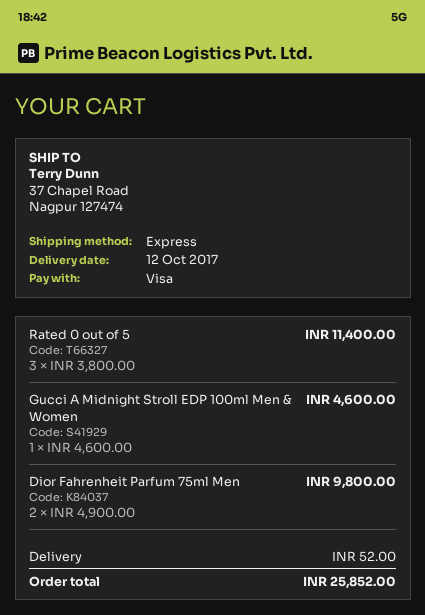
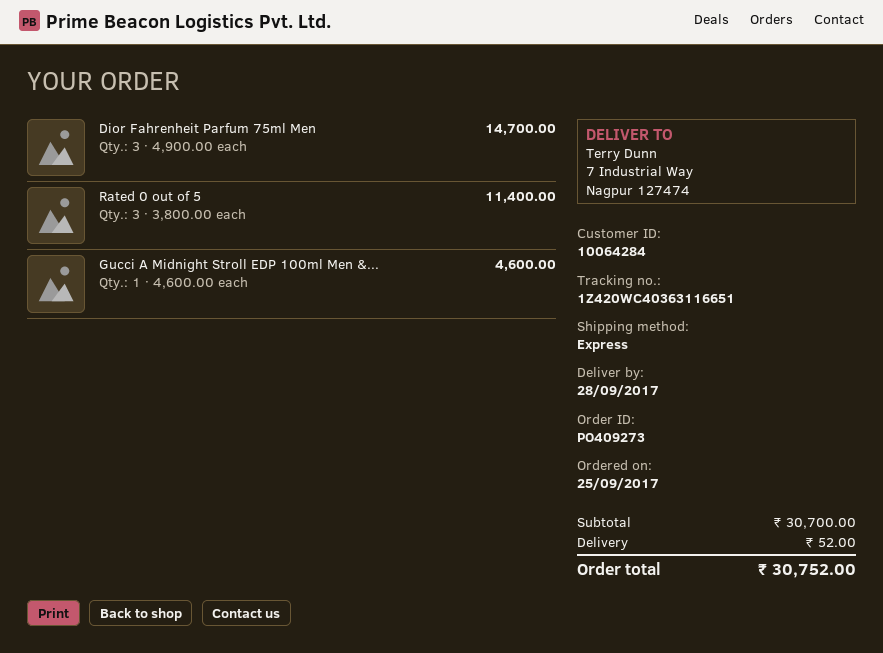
delivery date: 2017-10-12 -> 2017-09-28
ship to: 37 Chapel Road, Nagpur 127474 -> 7 Industrial Way, Nagpur 127474
Dior Fahrenheit Parfum 75ml Men: 2 x 4900.00 = 9800.00 -> 3 x 4900.00 = 14700.00
total: 25852.00 -> 30752.00

